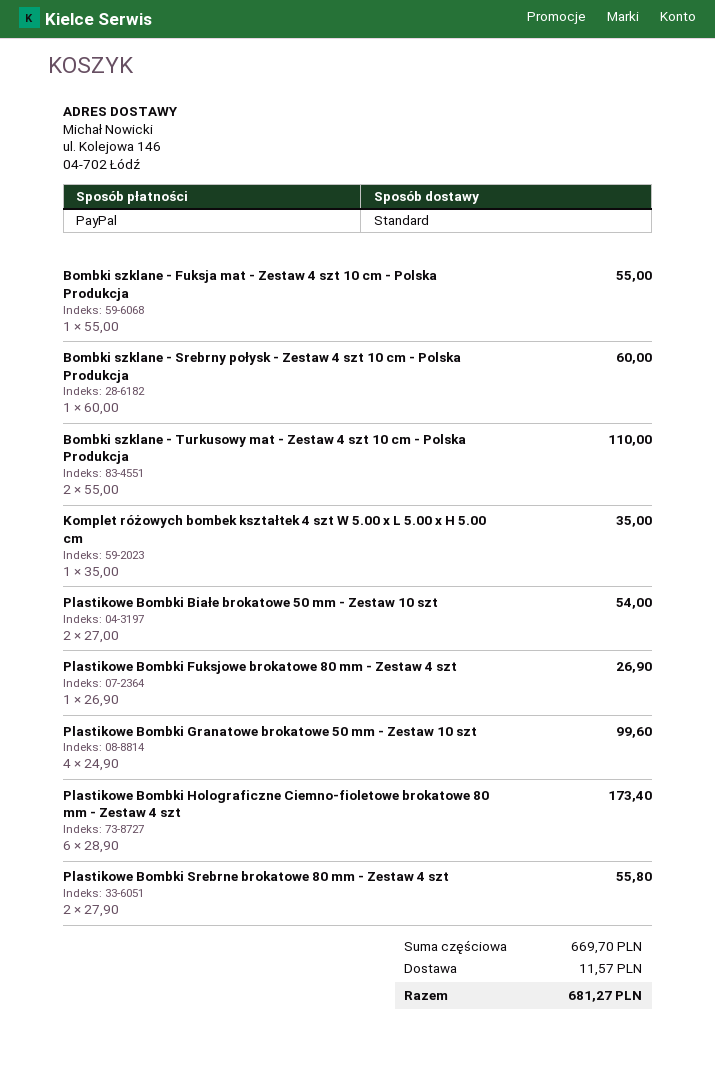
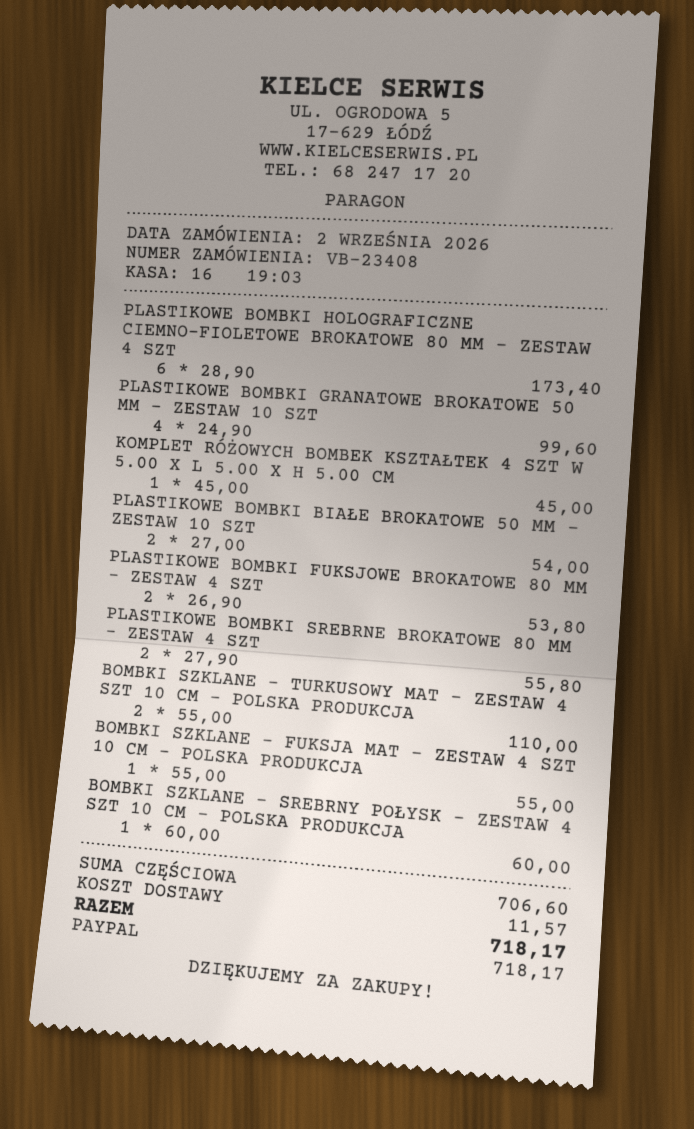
Komplet różowych bombek kształtek 4 szt W 5.00 x L 5.00 x H 5.00 cm: 1 x 35.00 = 35.00 -> 1 x 45.00 = 45.00
Plastikowe Bombki Fuksjowe brokatowe 80 mm - Zestaw 4 szt: 1 x 26.90 = 26.90 -> 2 x 26.90 = 53.80
subtotal: 669.70 -> 706.60
total: 681.27 -> 718.17

